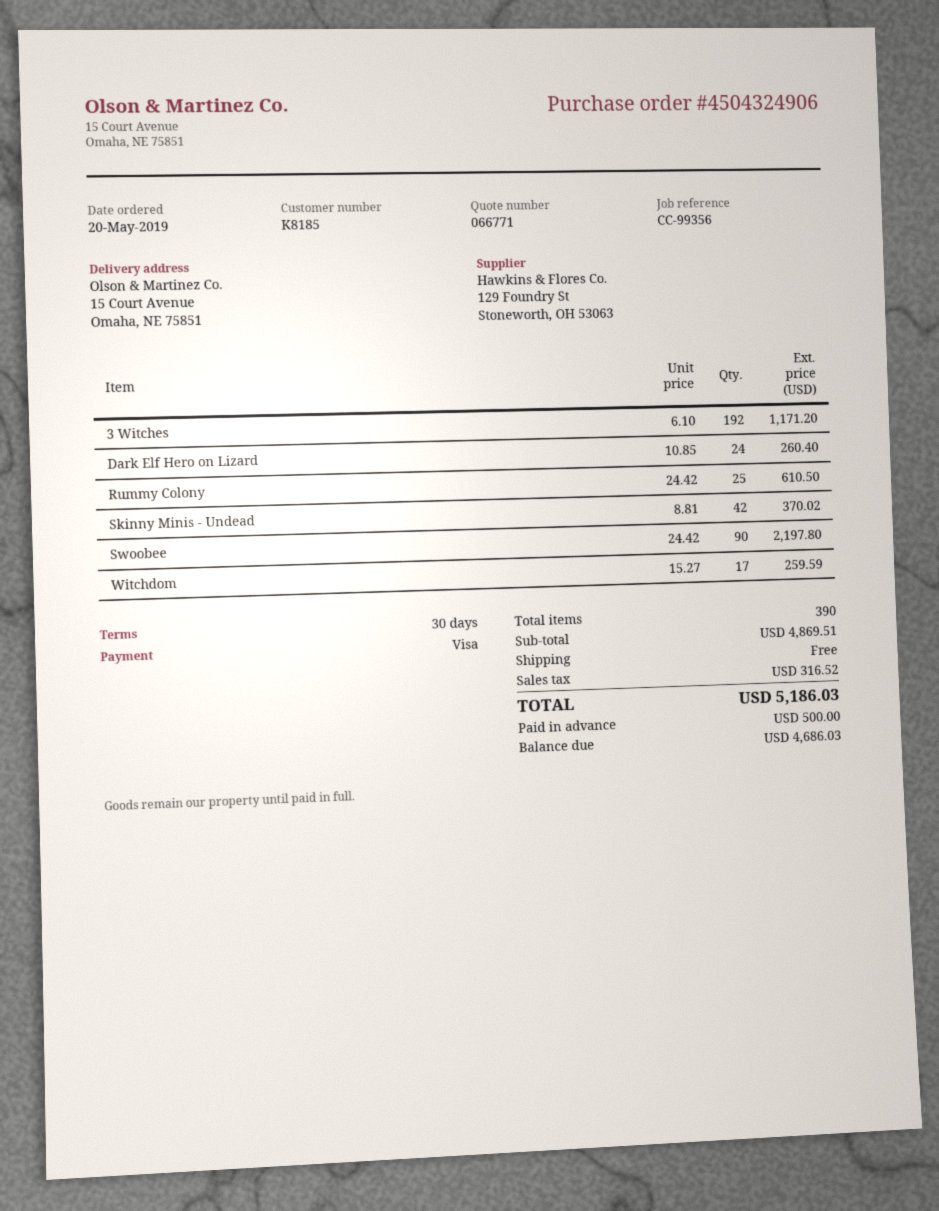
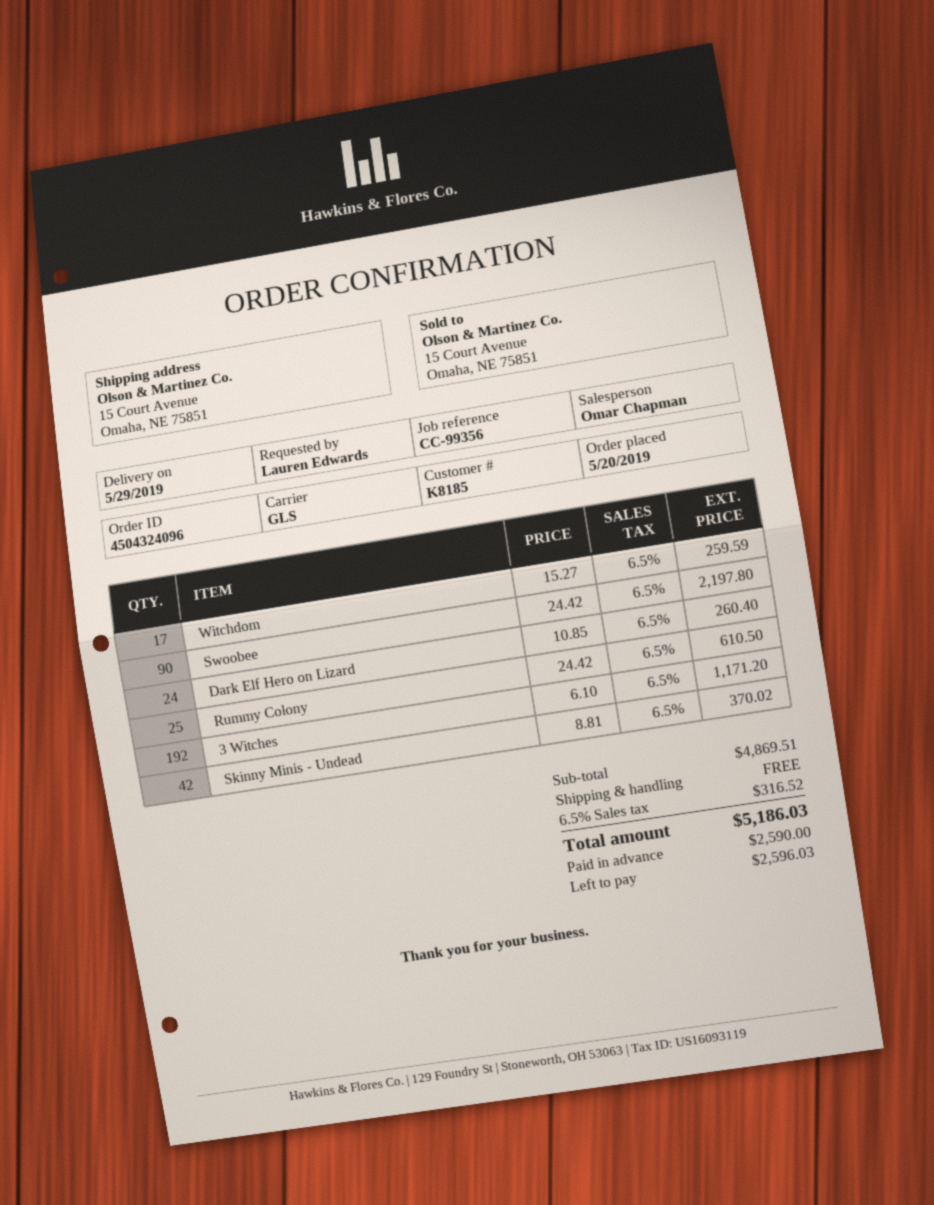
order number: 4504324906 -> 4504324096
deposit: 500.00 -> 2590.00
balance: 4686.03 -> 2596.03

